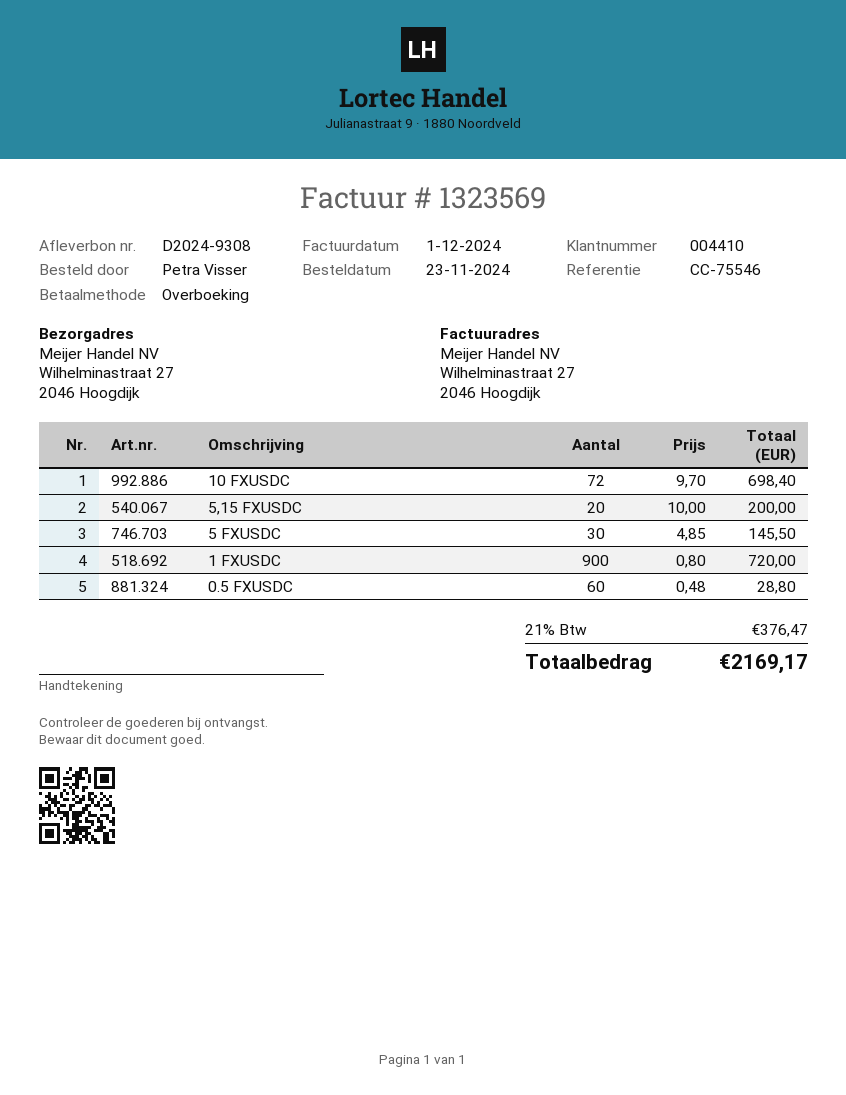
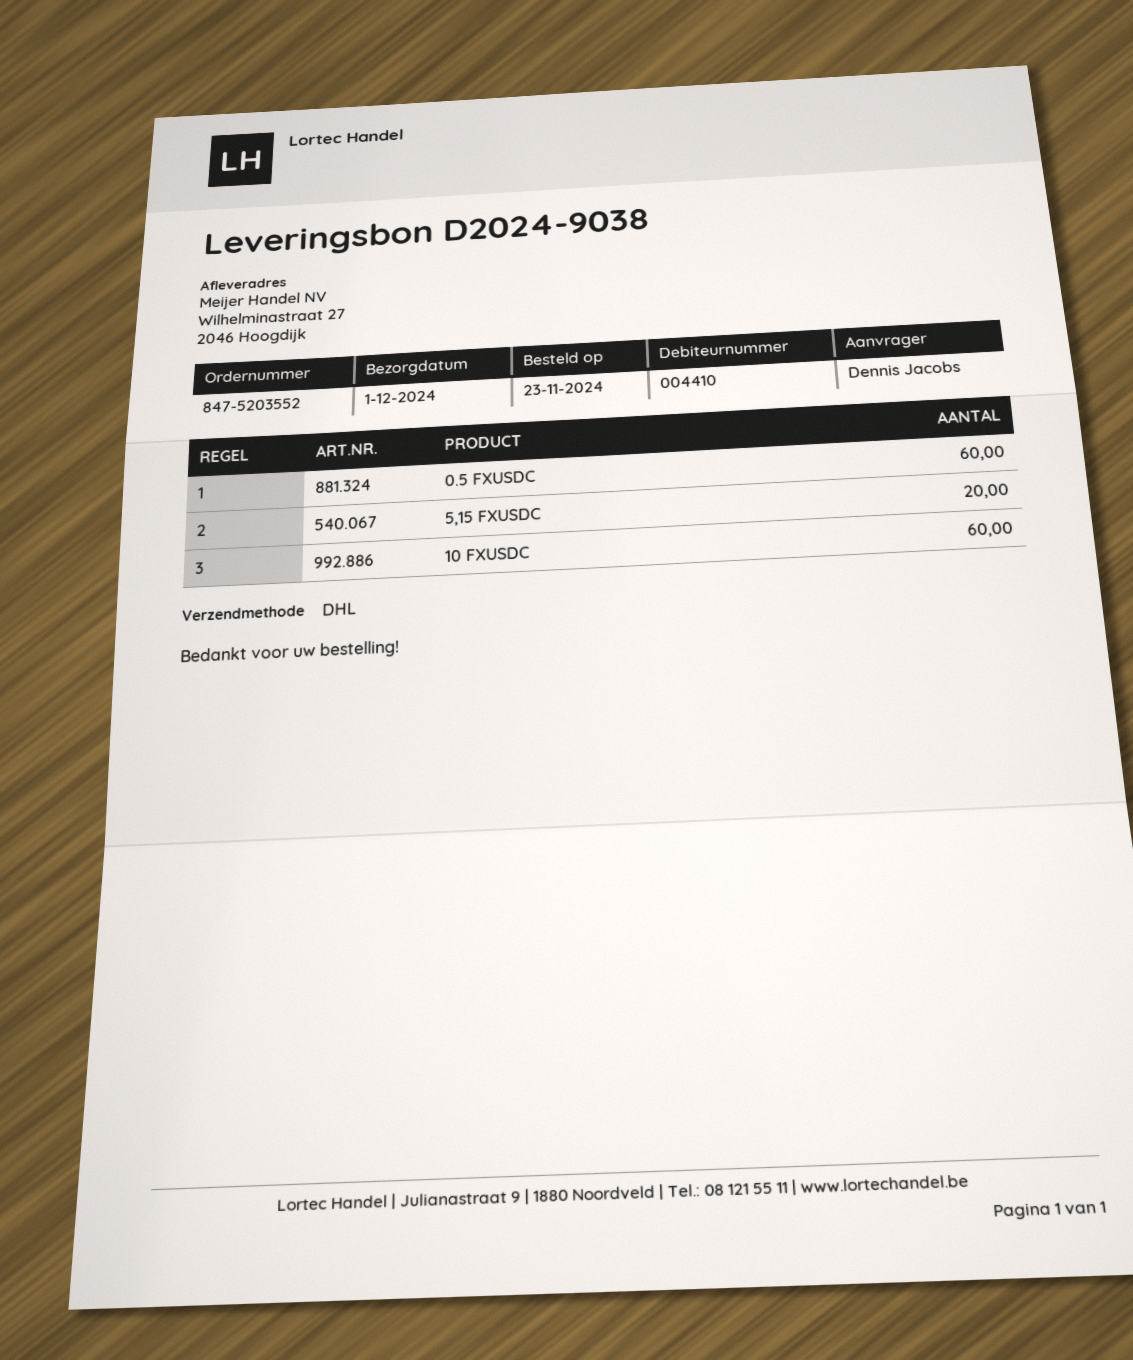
delivery note number: D2024-9308 -> D2024-9038
ordered by: Petra Visser -> Dennis Jacobs
10 FXUSDC: 72 -> 60
5 FXUSDC: 30 -> none
1 FXUSDC: 900 -> none

